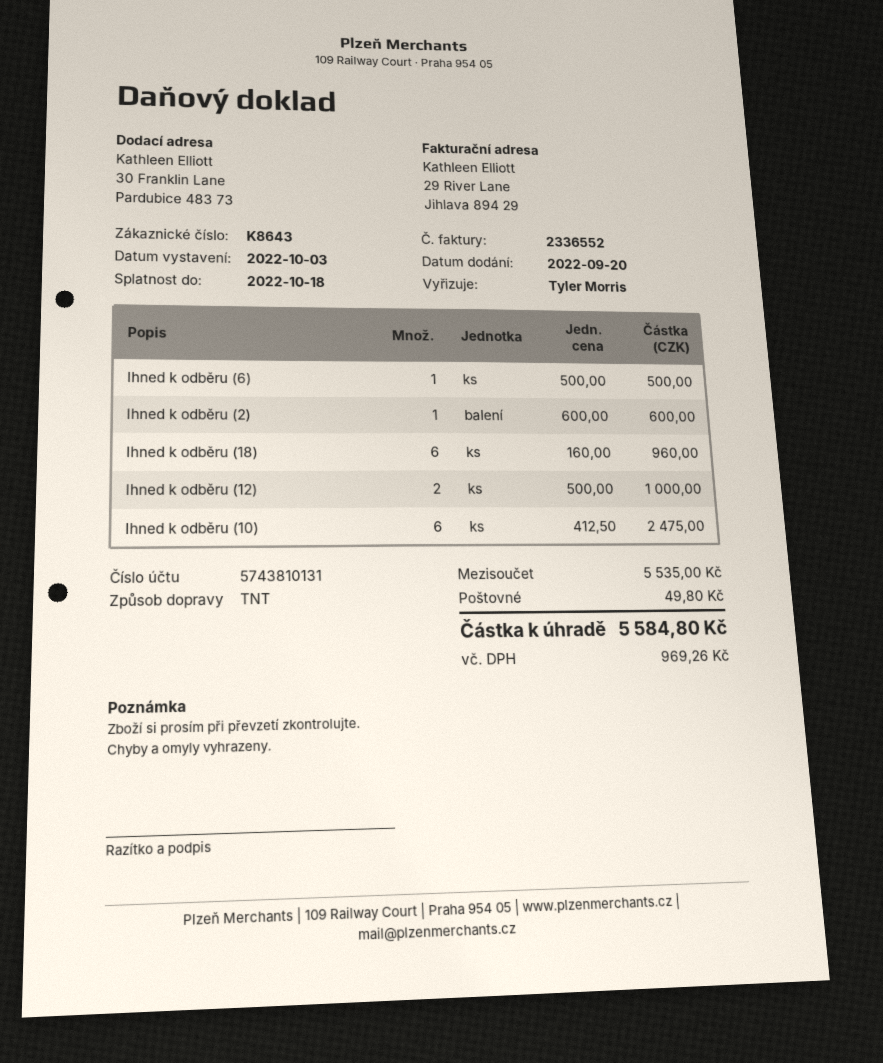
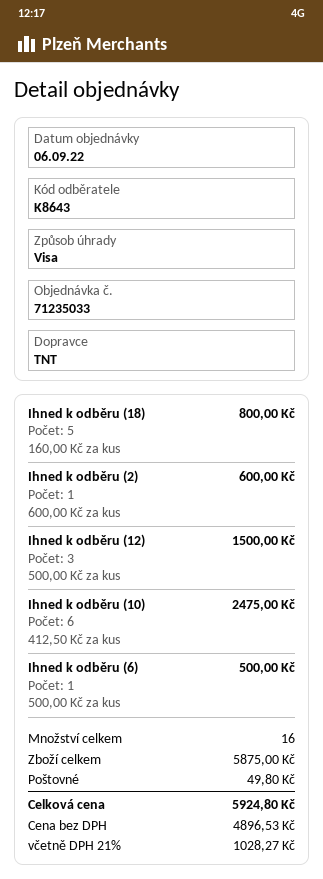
Ihned k odběru (18): 6 x 160.00 = 960.00 -> 5 x 160.00 = 800.00
Ihned k odběru (12): 2 x 500.00 = 1000.00 -> 3 x 500.00 = 1500.00
subtotal: 5535.00 -> 5875.00
tax: 969.26 -> 1028.27
total: 5584.80 -> 5924.80

